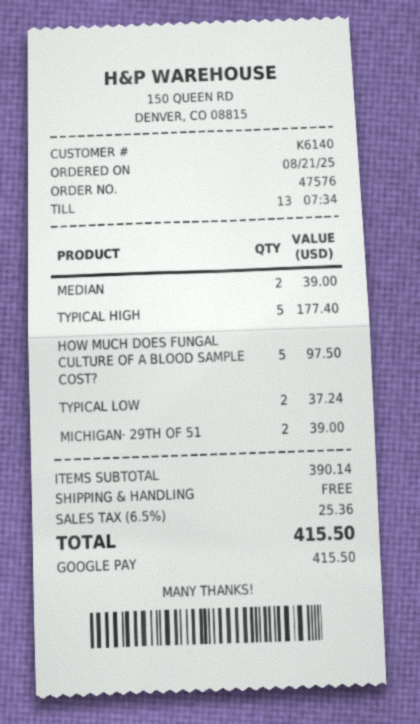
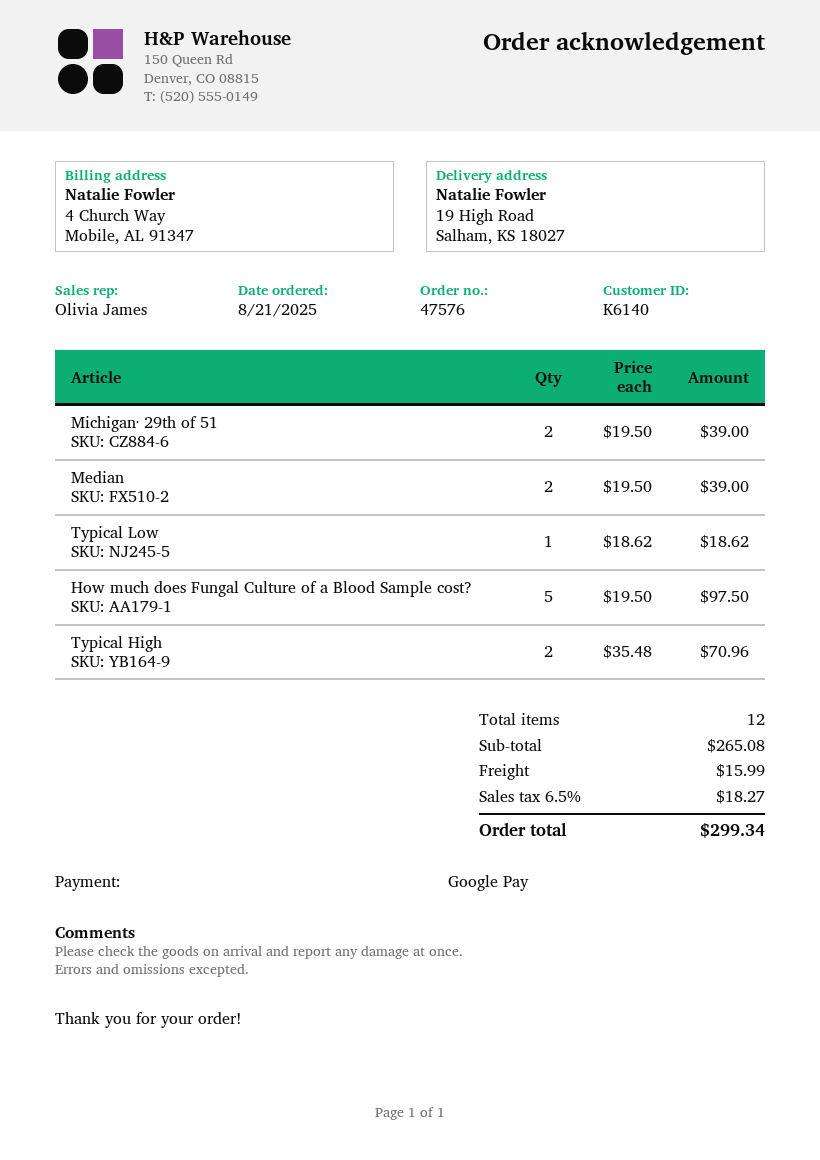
TYPICAL HIGH: 5 for 177.40 -> 2 for 70.96
TYPICAL LOW: 2 for 37.24 -> 1 for 18.62
subtotal: 390.14 -> 265.08
shipping: 0.00 -> 15.99
tax: 6.5% = 25.36 -> 6.5% = 18.27
total: 415.50 -> 299.34

